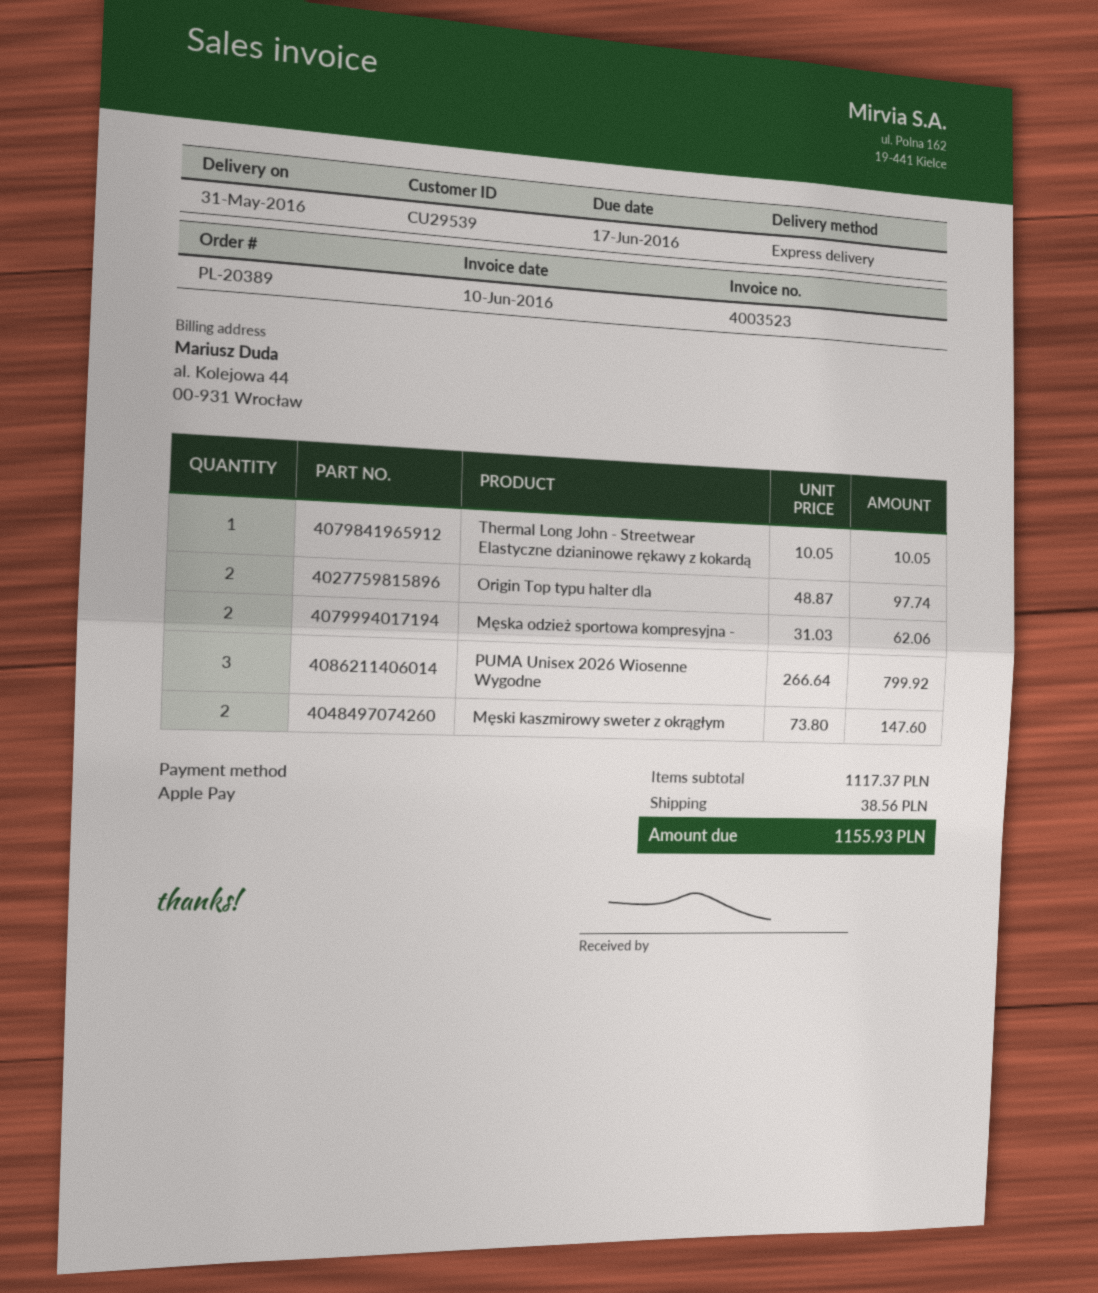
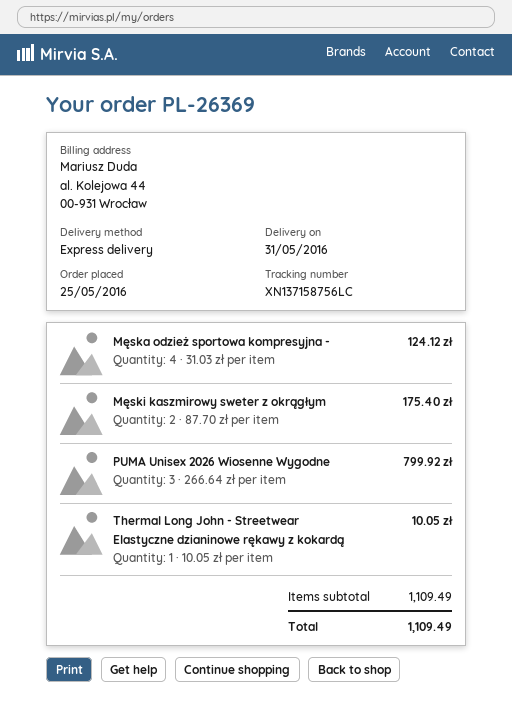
order number: PL-20389 -> PL-26369
Origin Top typu halter dla: 2 x 48.87 = 97.74 -> none
Męska odzież sportowa kompresyjna -: 2 x 31.03 = 62.06 -> 4 x 31.03 = 124.12
Męski kaszmirowy sweter z okrągłym: 2 x 73.80 = 147.60 -> 2 x 87.70 = 175.40
subtotal: 1117.37 -> 1109.49
shipping: 38.56 -> none
total: 1155.93 -> 1109.49

